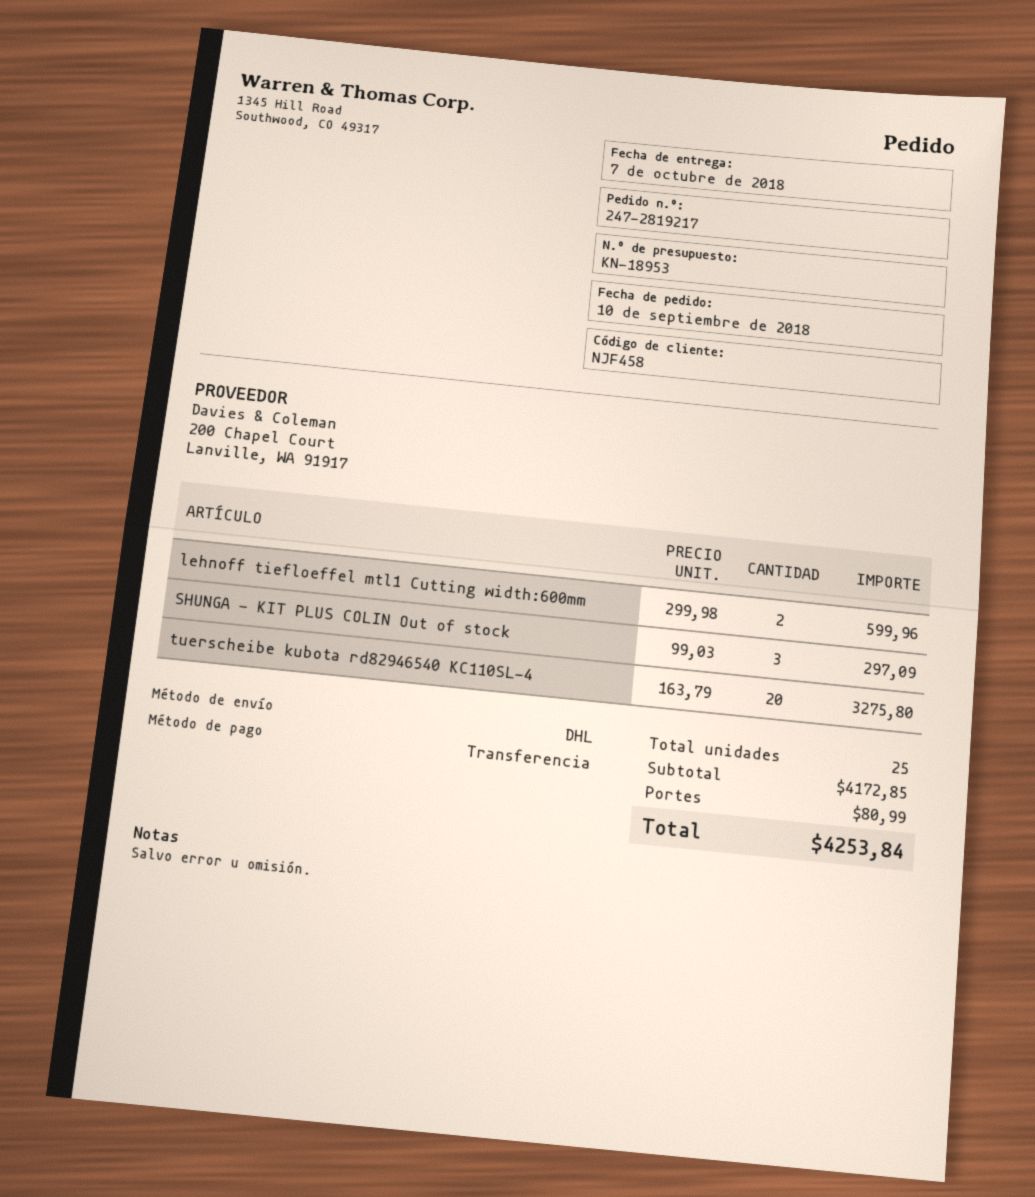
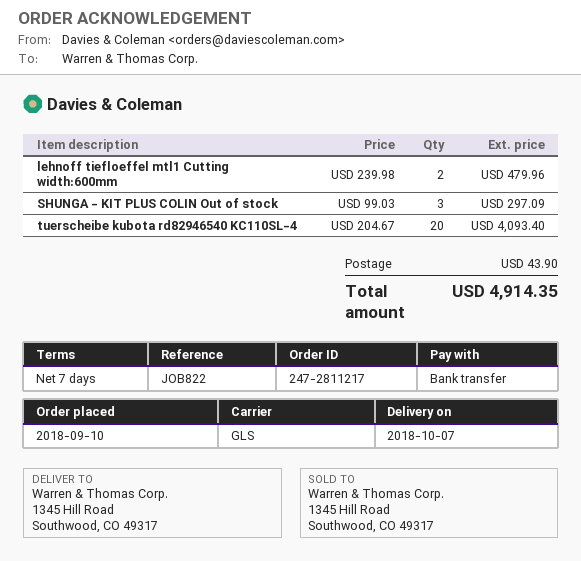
order number: 247-2819217 -> 247-2811217
shipping method: DHL -> GLS
lehnoff tiefloeffel mtl1 Cutting width:600mm: 2 x 299.98 = 599.96 -> 2 x 239.98 = 479.96
tuerscheibe kubota rd82946540 KC110SL-4: 20 x 163.79 = 3275.80 -> 20 x 204.67 = 4093.40
shipping: 80.99 -> 43.90
total: 4253.84 -> 4914.35

